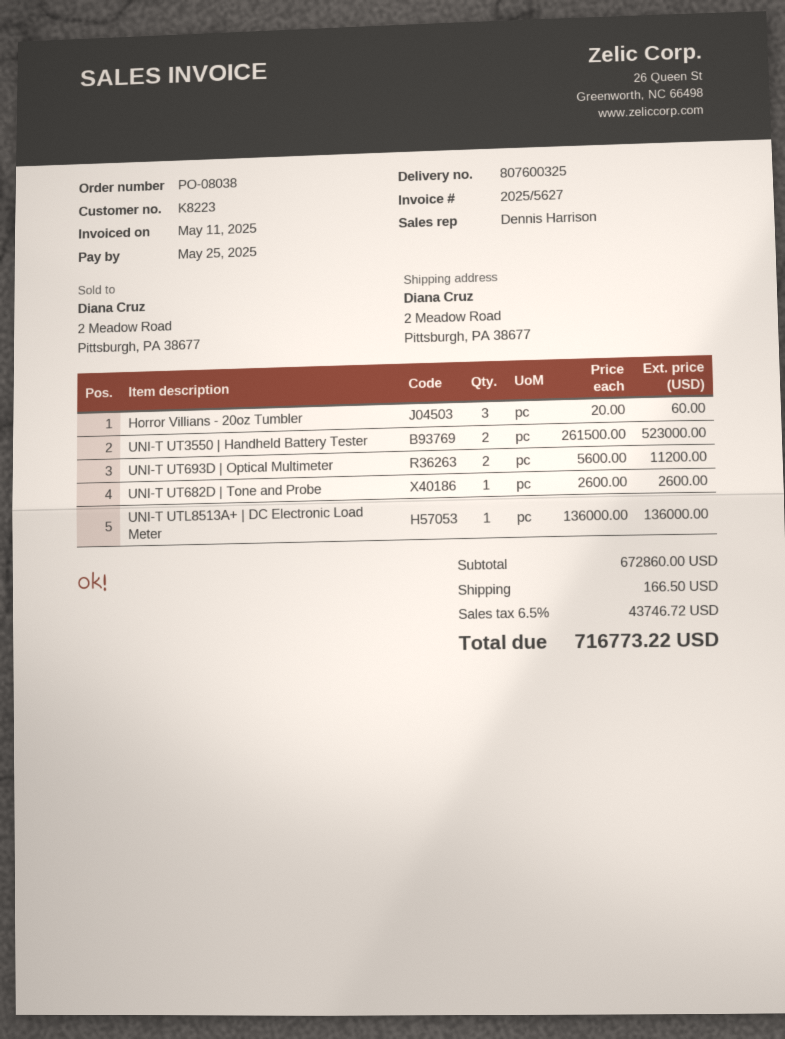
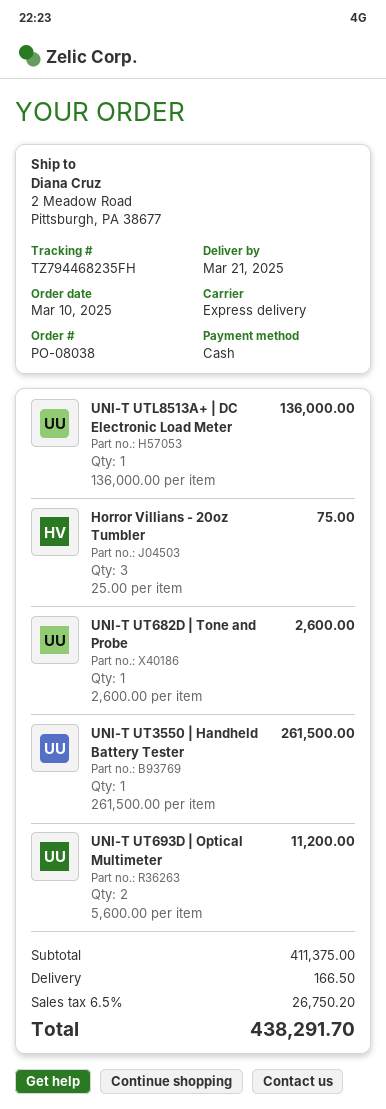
Horror Villians - 20oz Tumbler: 3 x 20.00 = 60.00 -> 3 x 25.00 = 75.00
UNI-T UT3550 | Handheld Battery Tester: 2 x 261500.00 = 523000.00 -> 1 x 261500.00 = 261500.00
subtotal: 672860.00 -> 411375.00
tax: 6.5% = 43746.72 -> 6.5% = 26750.20
total: 716773.22 -> 438291.70

